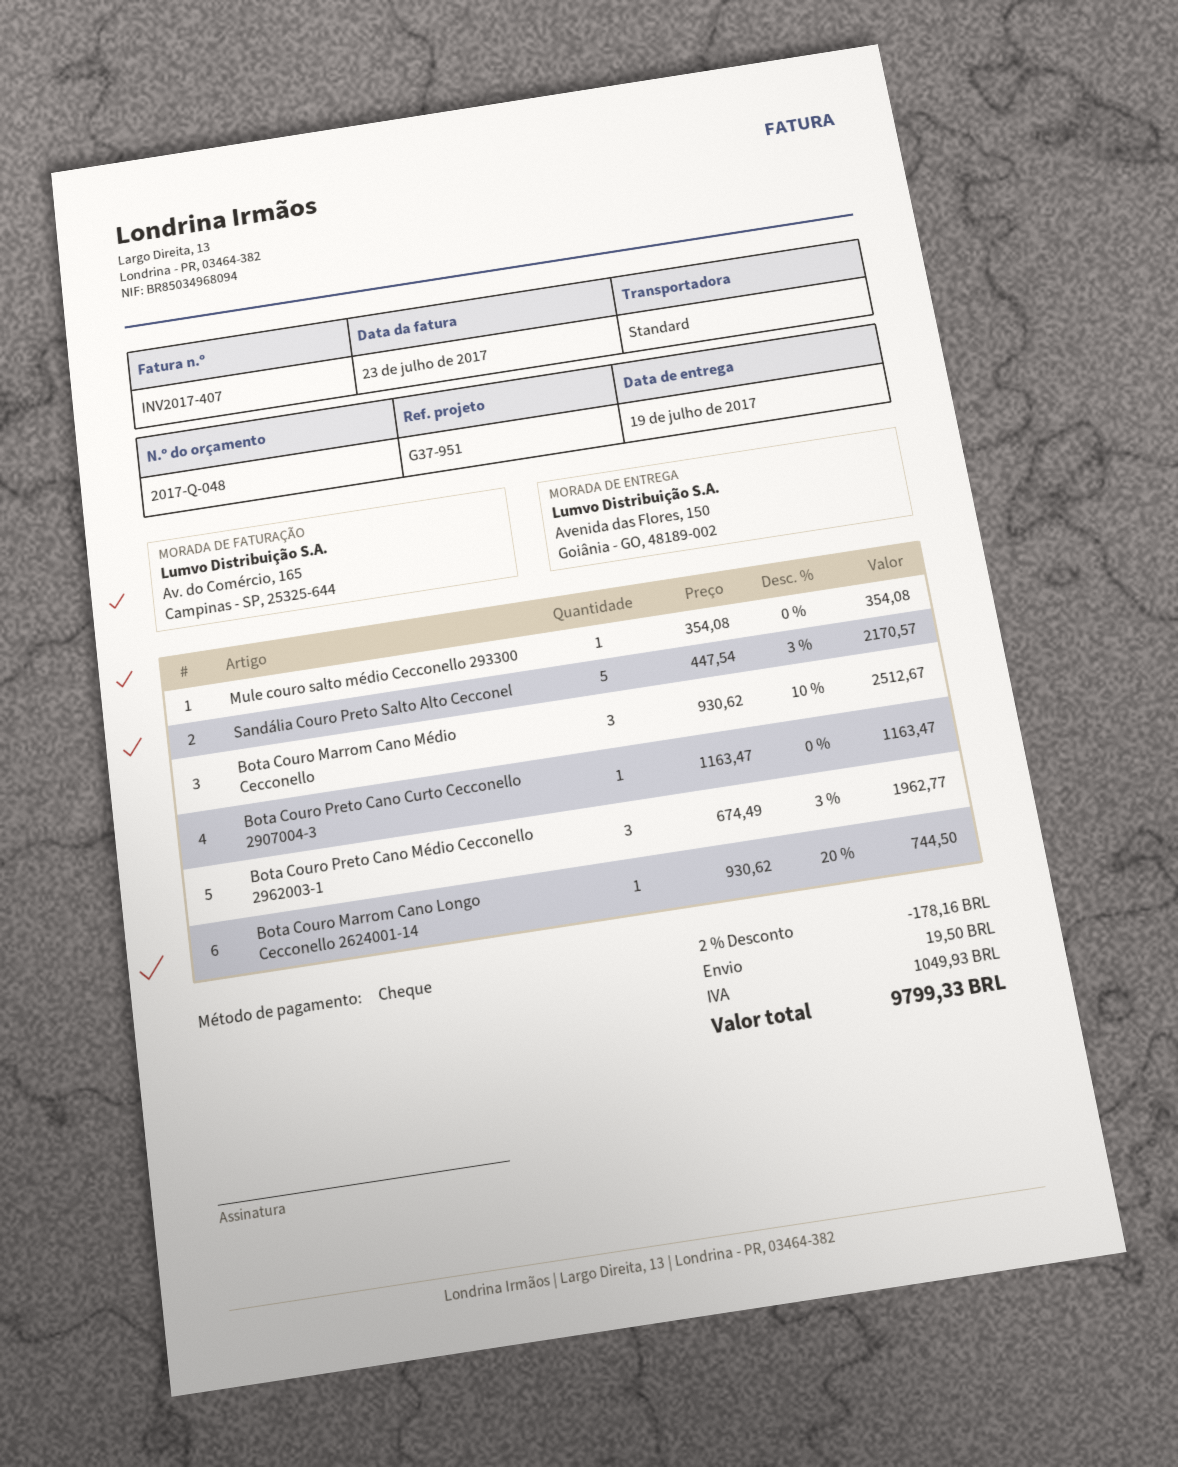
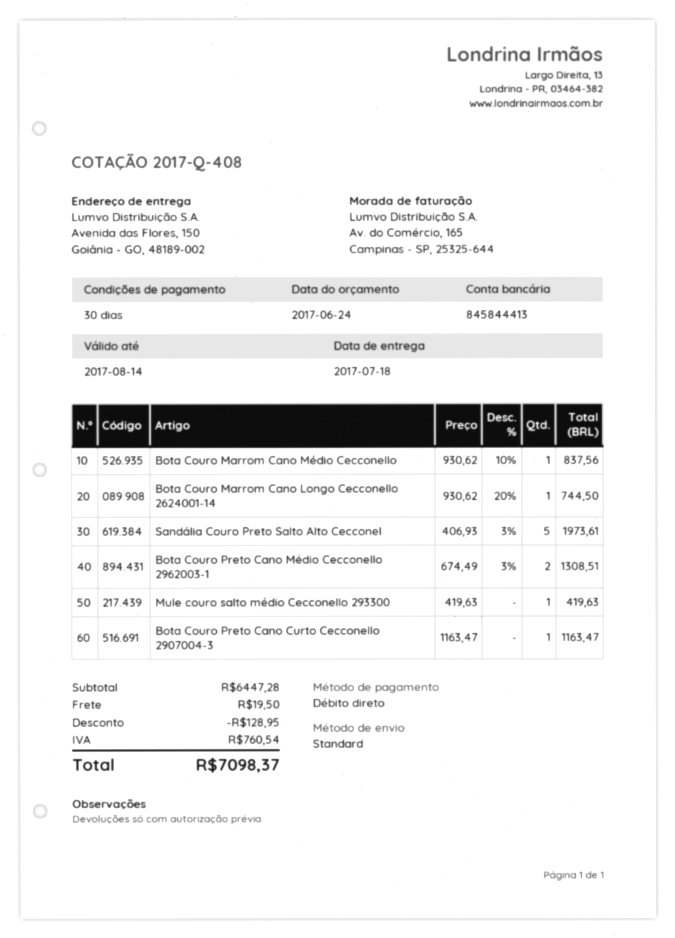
quote number: 2017-Q-048 -> 2017-Q-408
delivery date: 2017-07-19 -> 2017-07-18
payment method: cheque -> direct debit
Mule couro salto médio Cecconello 293300: 1 x 354.08 = 354.08 -> 1 x 419.63 = 419.63
Sandália Couro Preto Salto Alto Cecconel: 5 x 447.54 - 3% = 2170.57 -> 5 x 406.93 - 3% = 1973.61
Bota Couro Marrom Cano Médio Cecconello: 3 x 930.62 - 10% = 2512.67 -> 1 x 930.62 - 10% = 837.56
Bota Couro Preto Cano Médio Cecconello 2962003-1: 3 x 674.49 - 3% = 1962.77 -> 2 x 674.49 - 3% = 1308.51
discount: 178.16 -> 128.95
tax: 1049.93 -> 760.54
total: 9799.33 -> 7098.37

